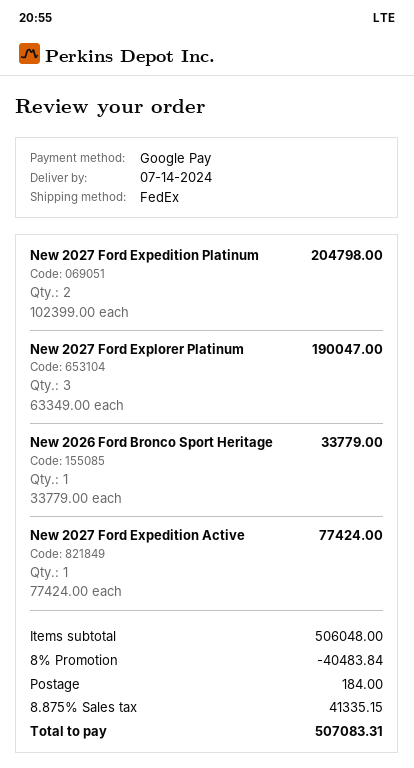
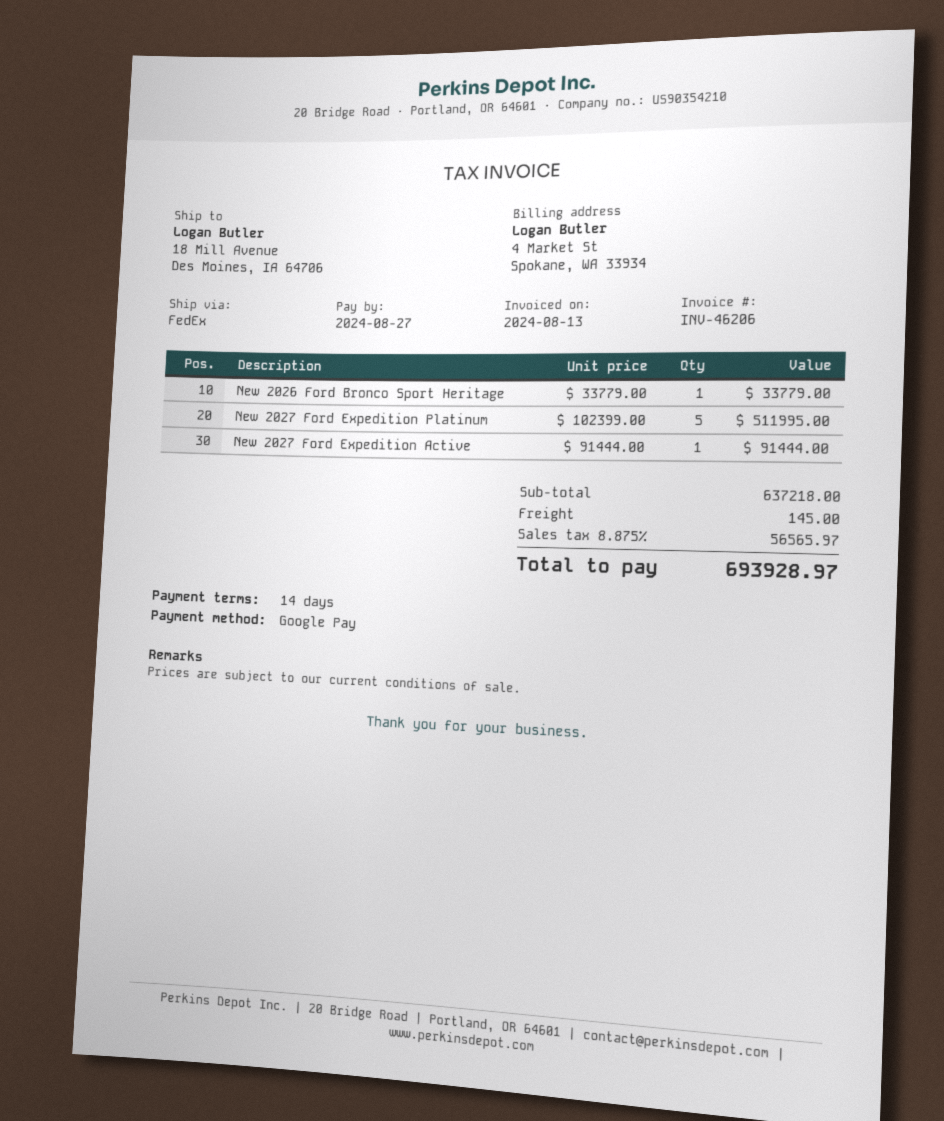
New 2027 Ford Expedition Platinum: 2 x 102399.00 = 204798.00 -> 5 x 102399.00 = 511995.00
New 2027 Ford Explorer Platinum: 3 x 63349.00 = 190047.00 -> none
New 2027 Ford Expedition Active: 1 x 77424.00 = 77424.00 -> 1 x 91444.00 = 91444.00
subtotal: 506048.00 -> 637218.00
discount: 8% = 40483.84 -> none
shipping: 184.00 -> 145.00
tax: 8.875% = 41335.15 -> 8.875% = 56565.97
total: 507083.31 -> 693928.97

